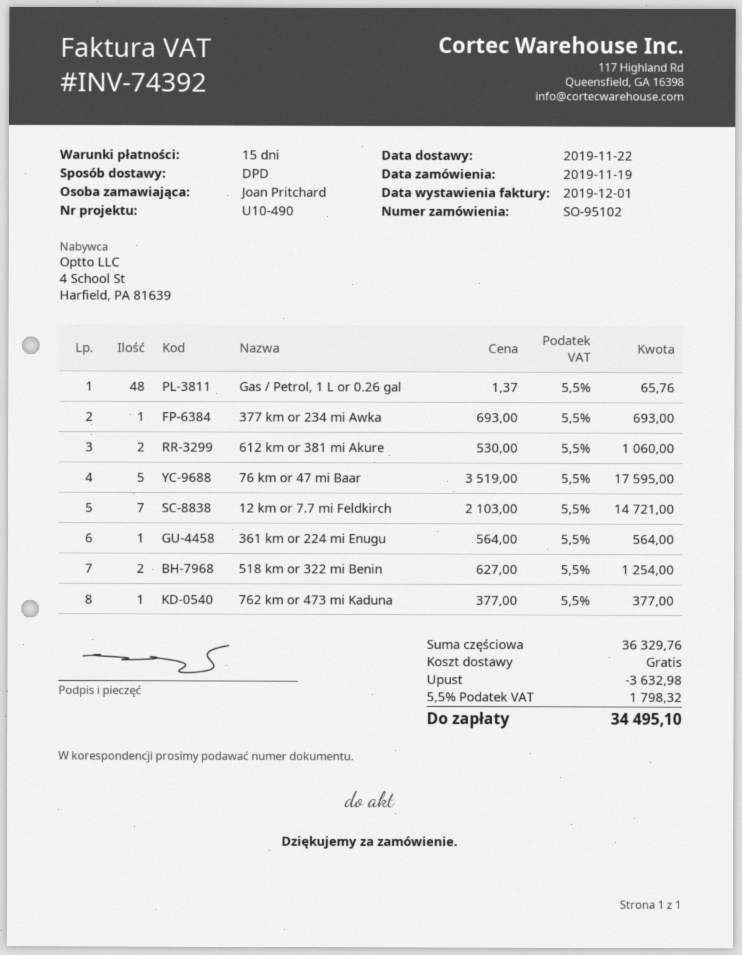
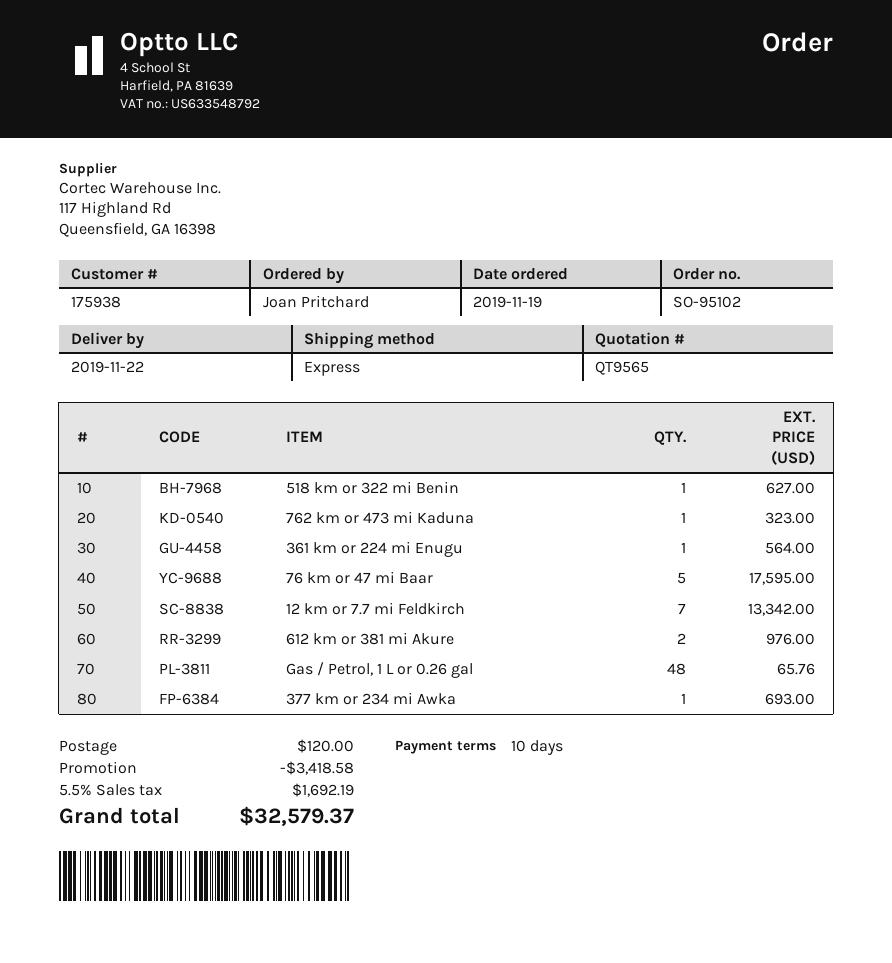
payment terms: 15 days -> 10 days
shipping method: DPD -> express
612 km or 381 mi Akure: 2 for 1060.00 -> 2 for 976.00
12 km or 7.7 mi Feldkirch: 7 for 14721.00 -> 7 for 13342.00
518 km or 322 mi Benin: 2 for 1254.00 -> 1 for 627.00
762 km or 473 mi Kaduna: 1 for 377.00 -> 1 for 323.00
discount: 3632.98 -> 3418.58
shipping: 0.00 -> 120.00
tax: 5.5% = 1798.32 -> 5.5% = 1692.19
total: 34495.10 -> 32579.37

